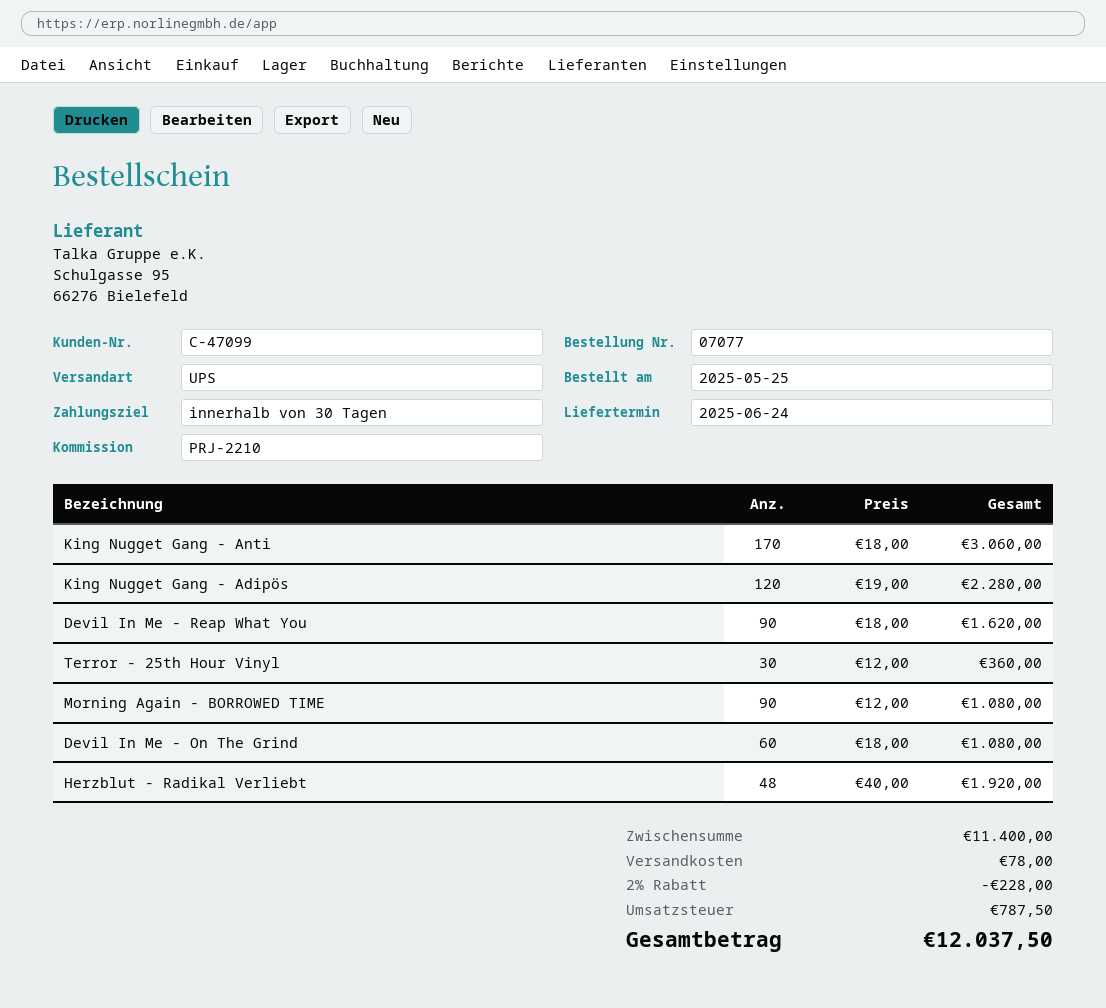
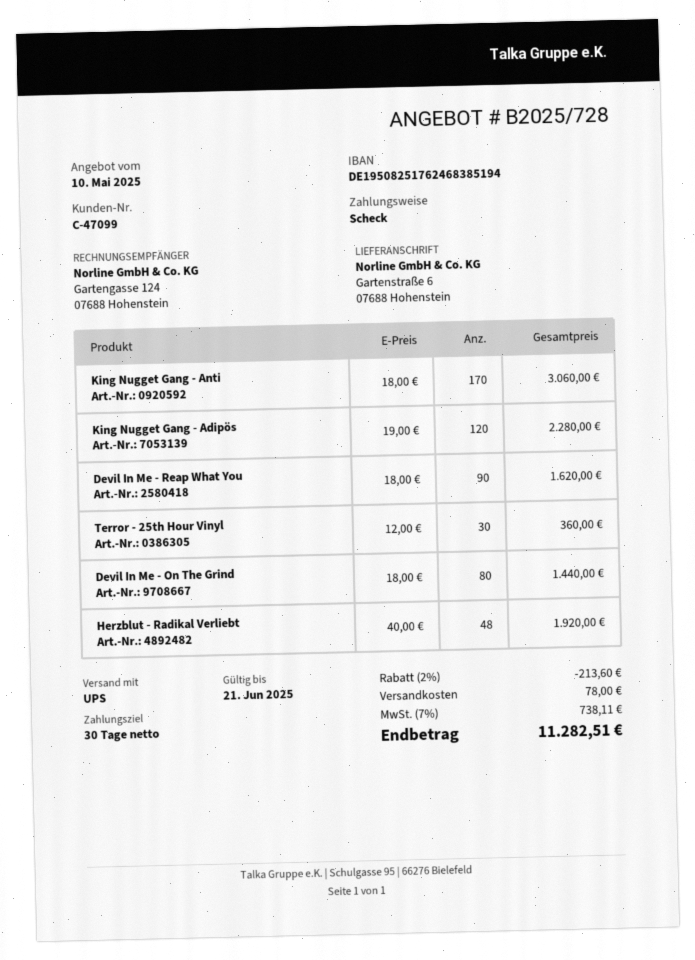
Morning Again - BORROWED TIME: 90 x 12.00 = 1080.00 -> none
Devil In Me - On The Grind: 60 x 18.00 = 1080.00 -> 80 x 18.00 = 1440.00
discount: 2% = 228.00 -> 2% = 213.60
tax: 787.50 -> 738.11
total: 12037.50 -> 11282.51

